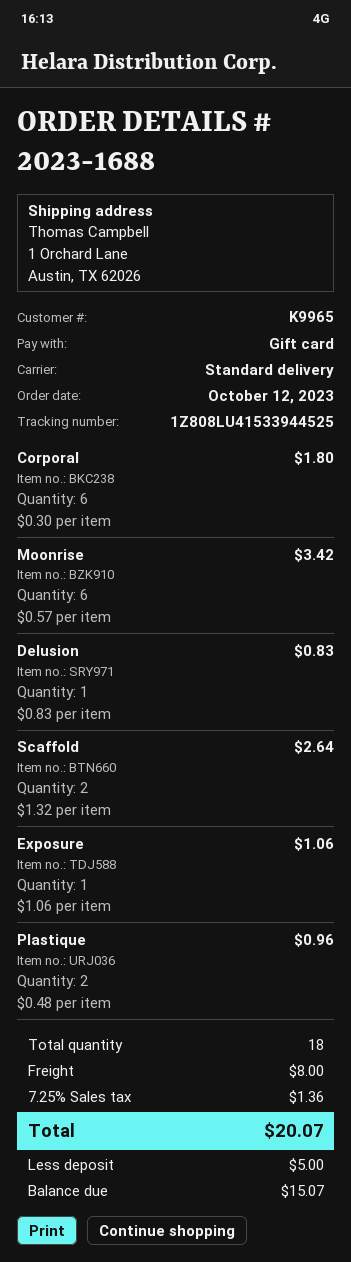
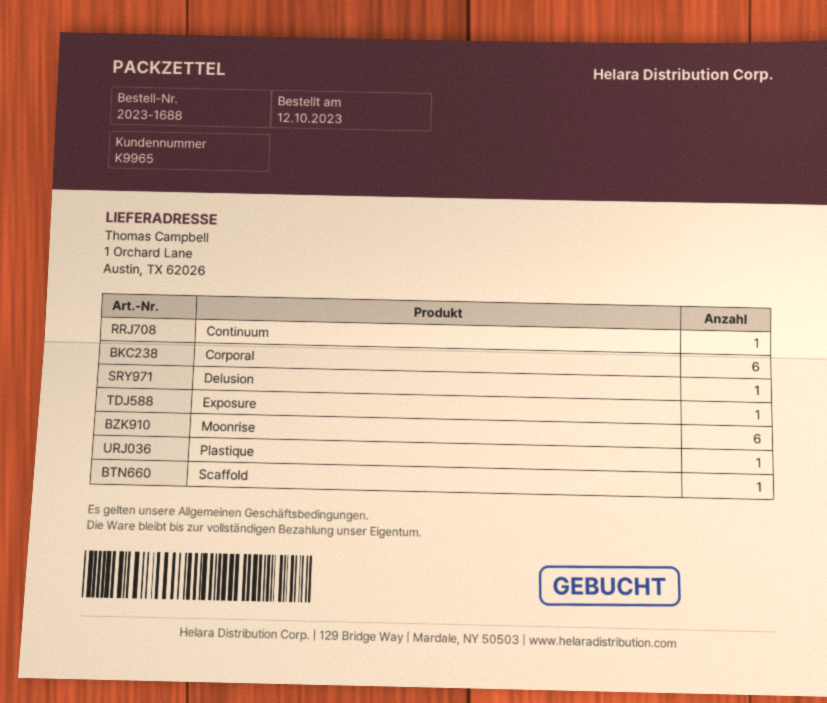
Scaffold: 2 -> 1
Plastique: 2 -> 1
Continuum: none -> 1

